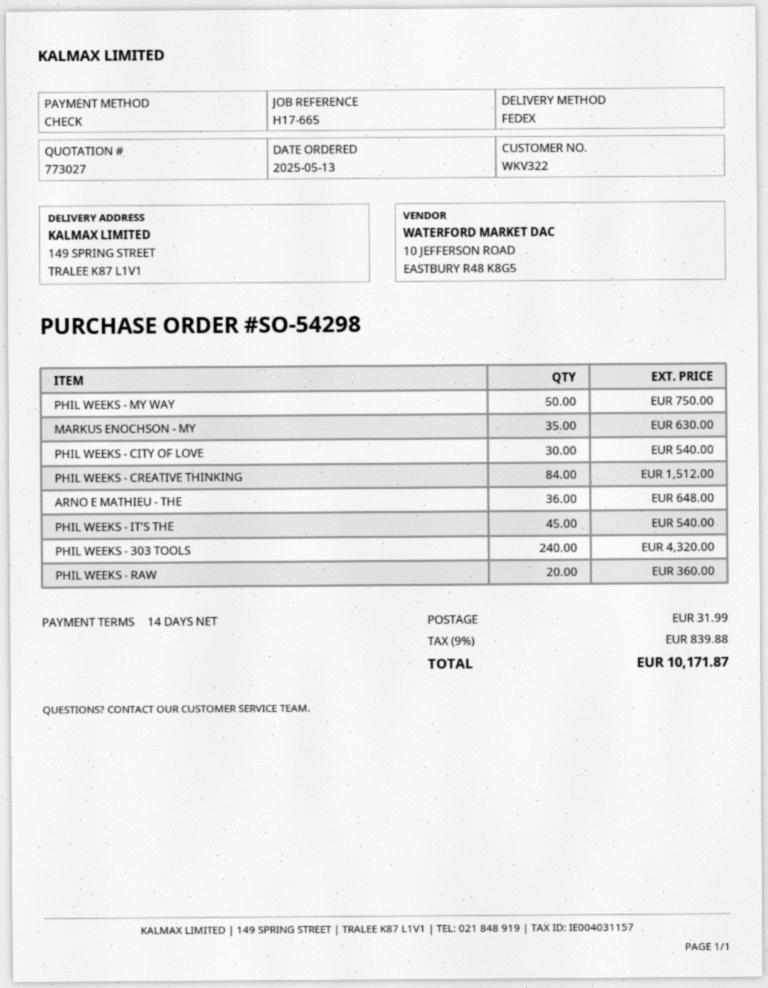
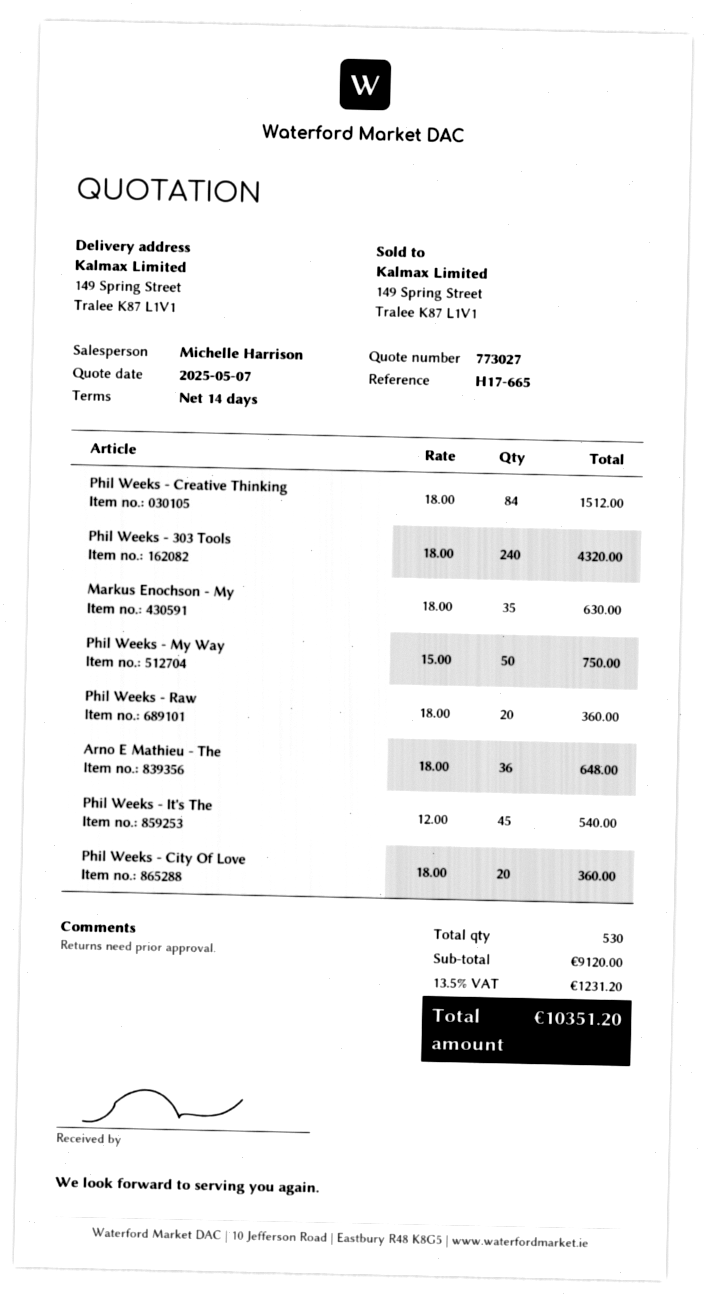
PHIL WEEKS - CITY OF LOVE: 30 for 540.00 -> 20 for 360.00
shipping: 31.99 -> none
tax: 9% = 839.88 -> 13.5% = 1231.20
total: 10171.87 -> 10351.20

